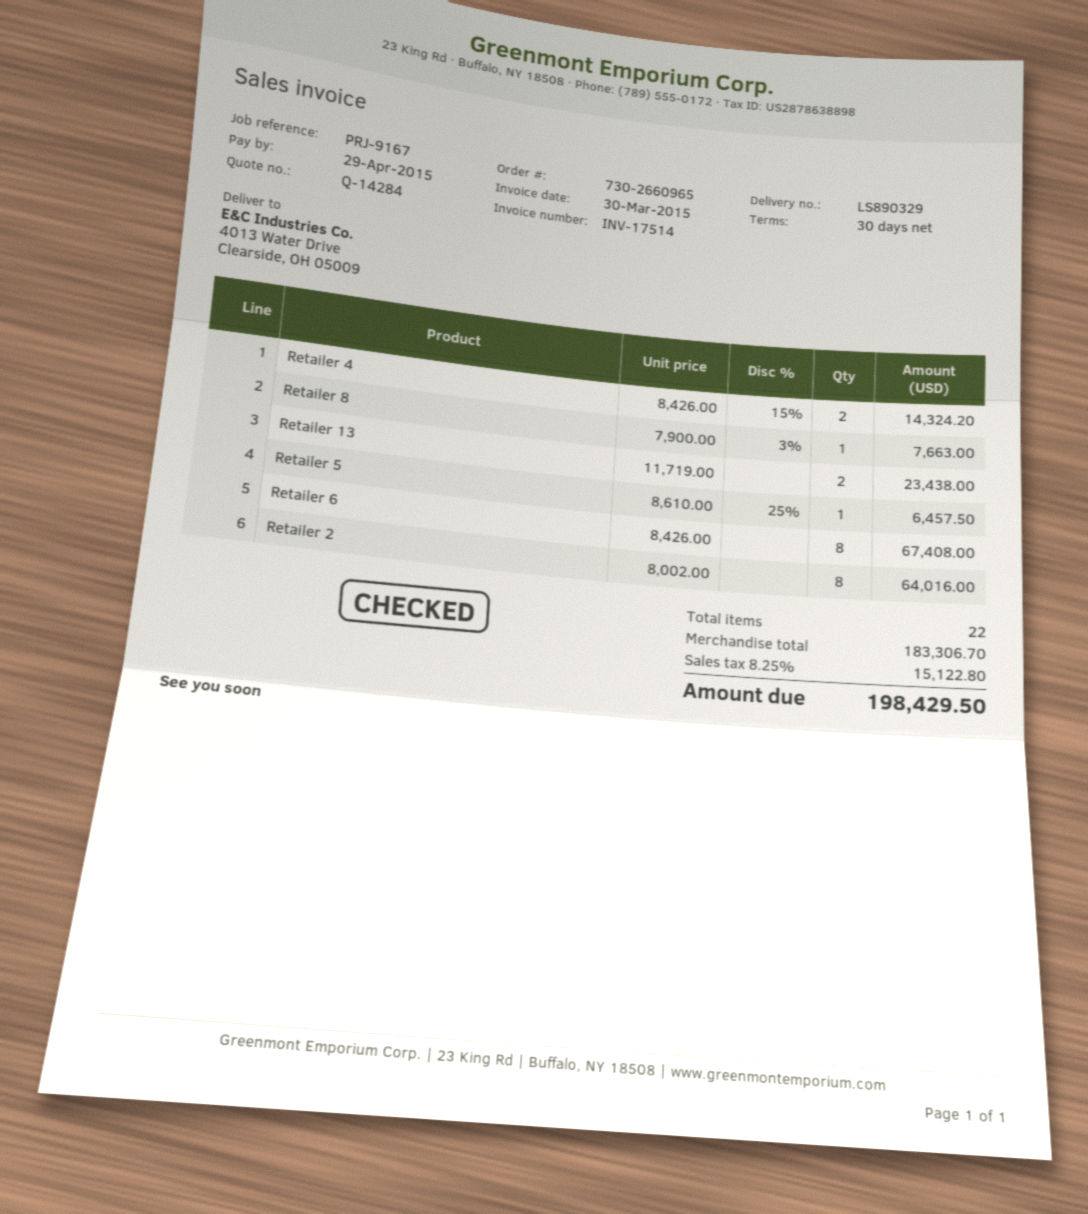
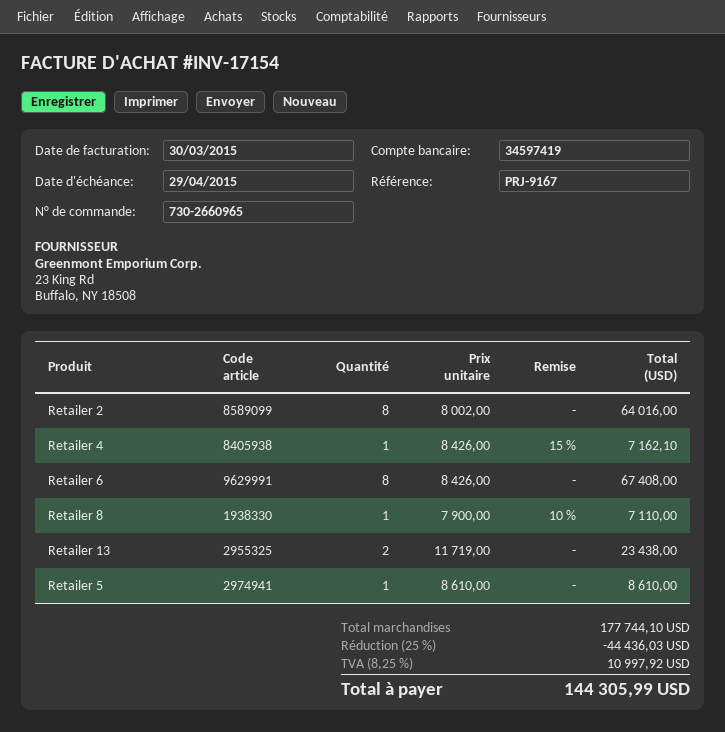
invoice number: INV-17514 -> INV-17154
Retailer 4: 2 x 8426.00 - 15% = 14324.20 -> 1 x 8426.00 - 15% = 7162.10
Retailer 8: 1 x 7900.00 - 3% = 7663.00 -> 1 x 7900.00 - 10% = 7110.00
Retailer 5: 1 x 8610.00 - 25% = 6457.50 -> 1 x 8610.00 = 8610.00
subtotal: 183306.70 -> 177744.10
discount: none -> 25% = 44436.03
tax: 8.25% = 15122.80 -> 8.25% = 10997.92
total: 198429.50 -> 144305.99

